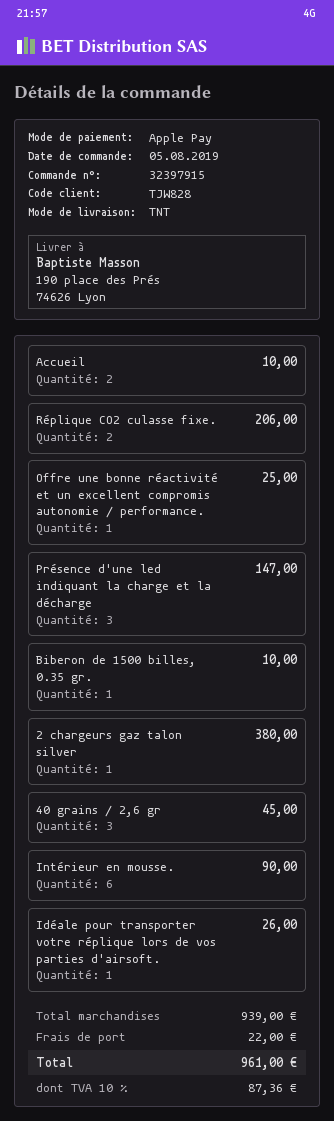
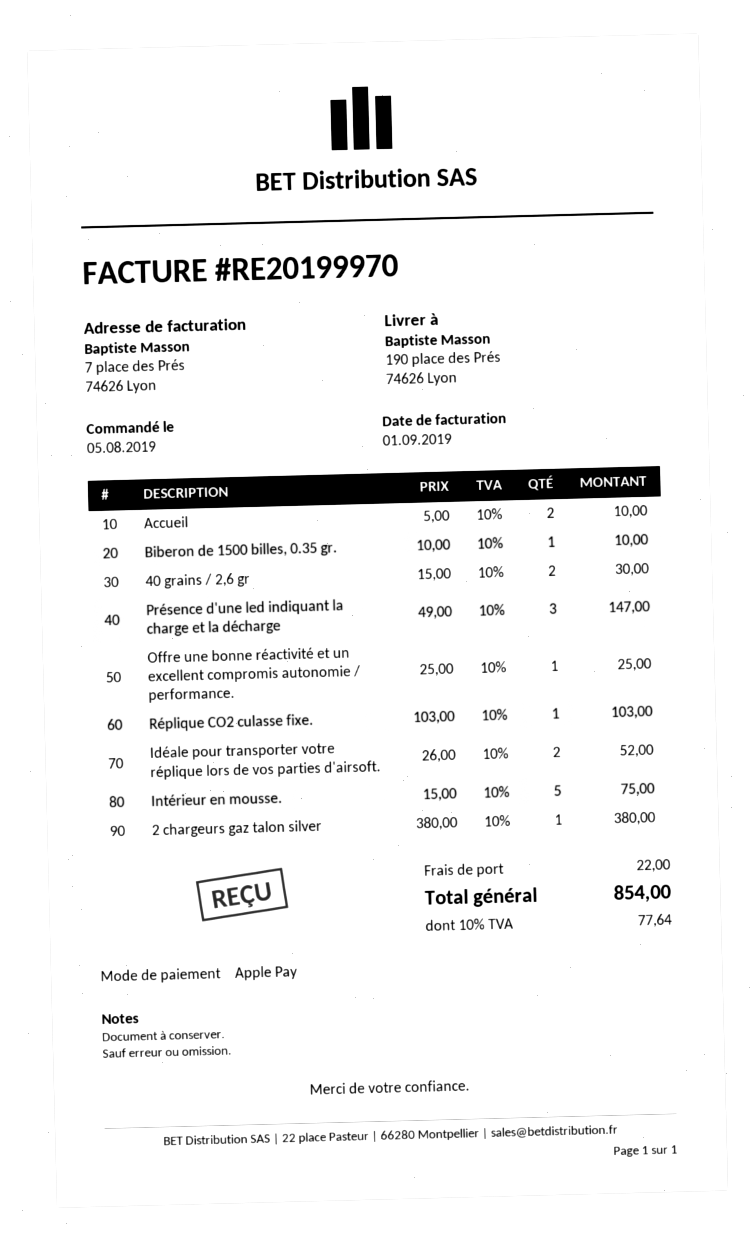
Réplique CO2 culasse fixe.: 2 for 206.00 -> 1 for 103.00
40 grains / 2,6 gr: 3 for 45.00 -> 2 for 30.00
Intérieur en mousse.: 6 for 90.00 -> 5 for 75.00
Idéale pour transporter votre réplique lors de vos parties d'airsoft.: 1 for 26.00 -> 2 for 52.00
tax: 10% = 87.36 -> 10% = 77.64
total: 961.00 -> 854.00

